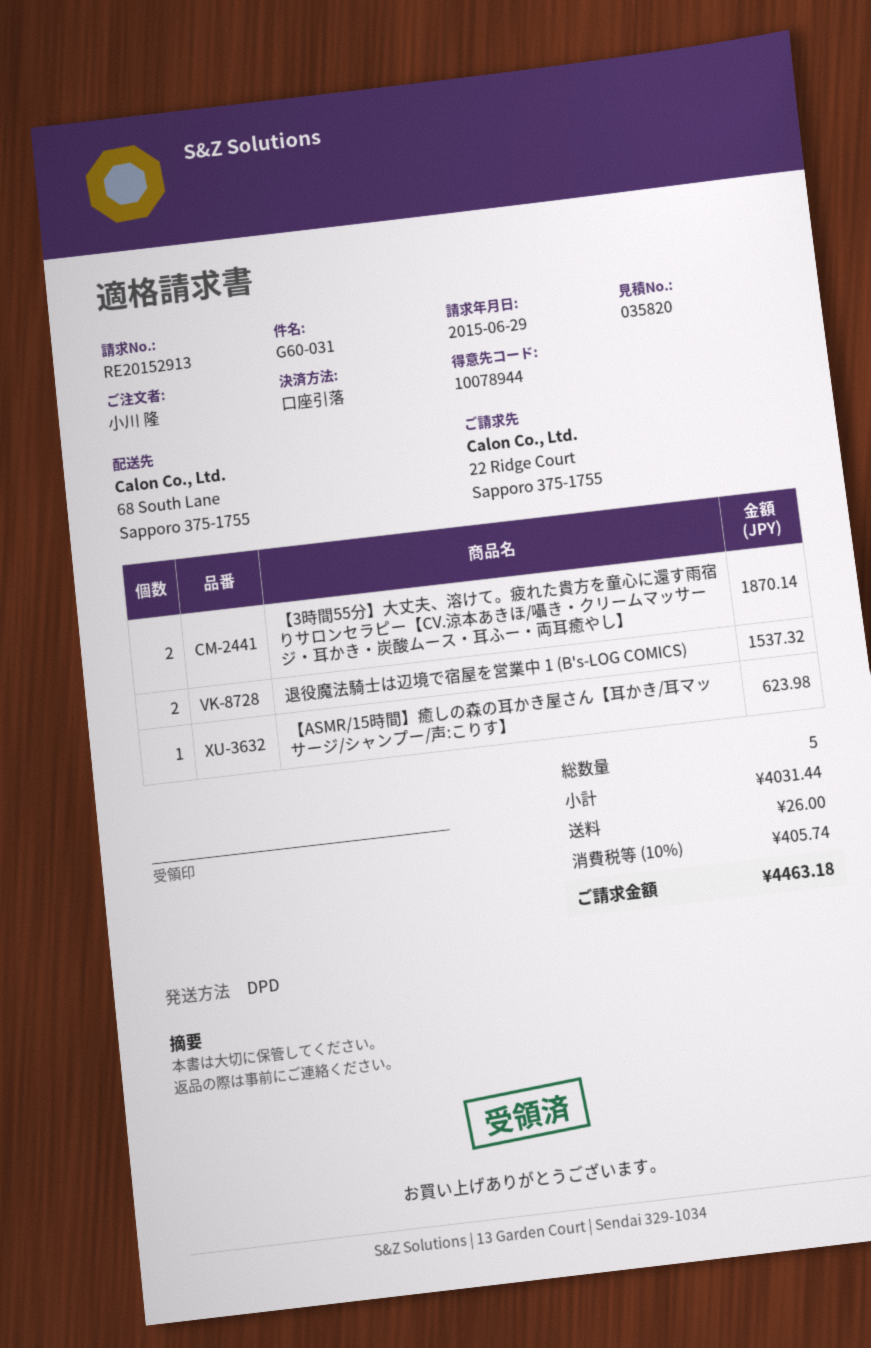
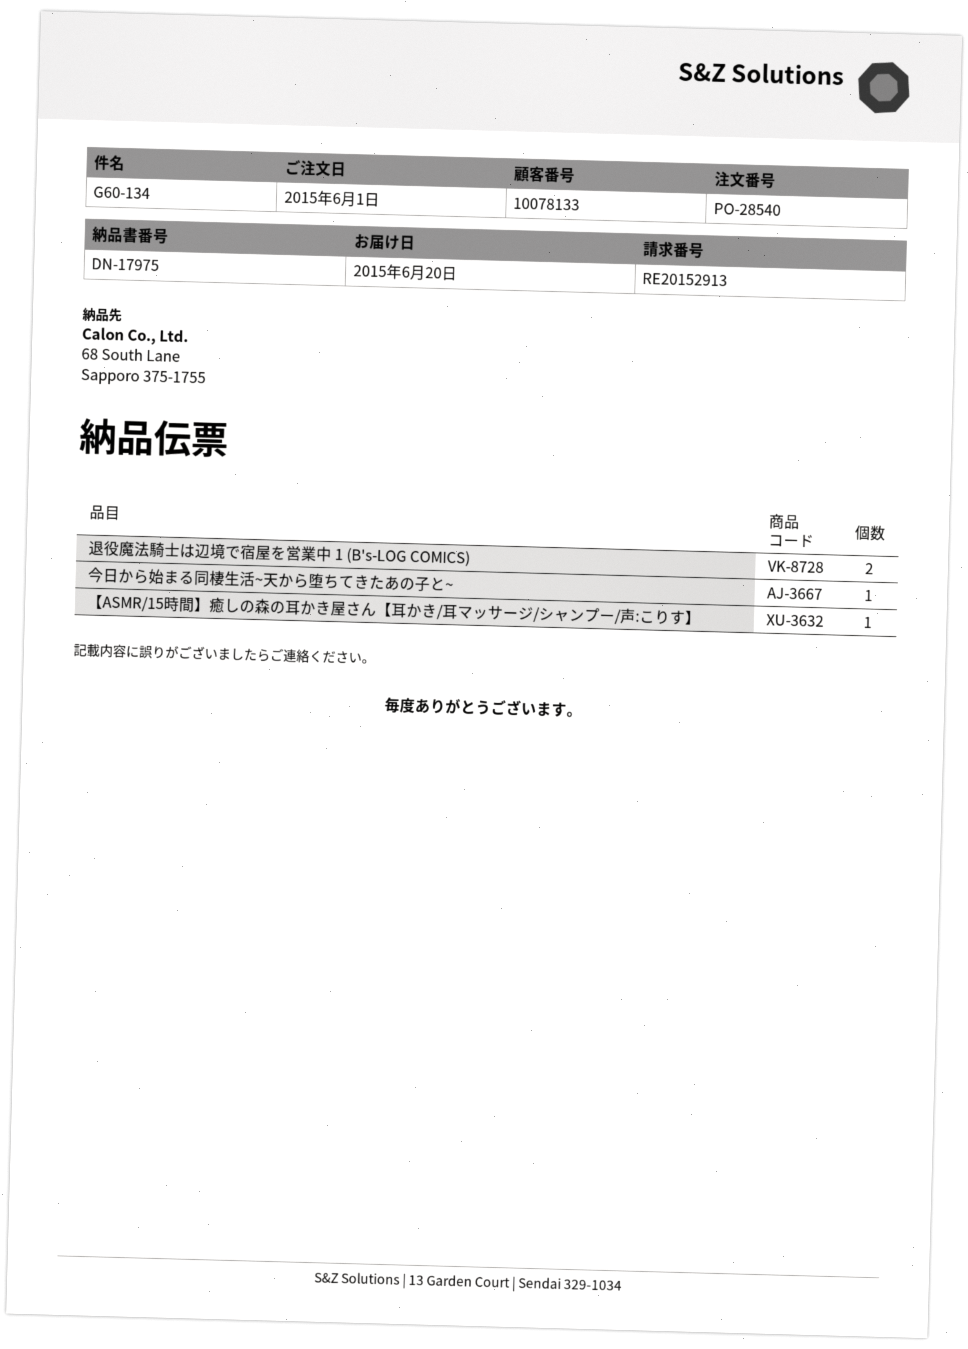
customer number: 10078944 -> 10078133
reference: G60-031 -> G60-134
【3時間55分】大丈夫、溶けて。疲れた貴方を童心に還す雨宿りサロンセラピー【CV.涼本あきほ/囁き・クリームマッサージ・耳かき・炭酸ムース・耳ふー・両耳癒やし】: 2 -> none
今日から始まる同棲生活~天から堕ちてきたあの子と~: none -> 1

